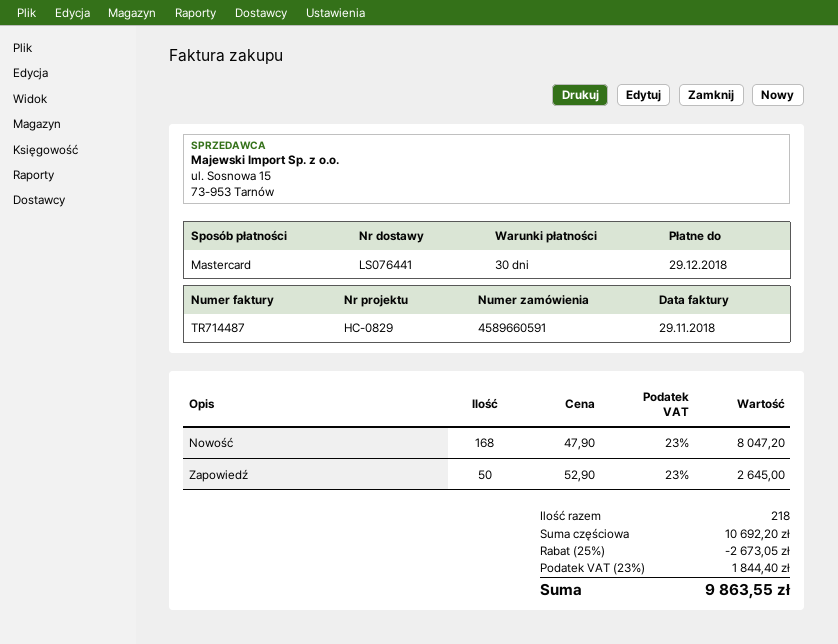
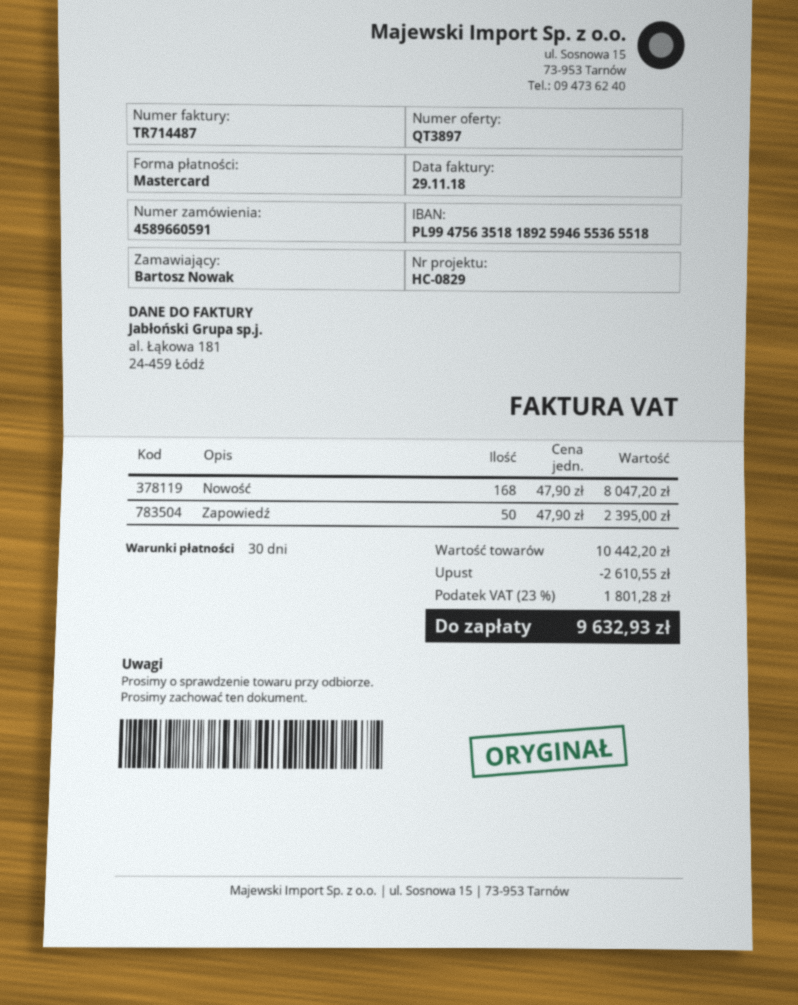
Zapowiedź: 50 x 52.90 = 2645.00 -> 50 x 47.90 = 2395.00
subtotal: 10692.20 -> 10442.20
discount: 2673.05 -> 2610.55
tax: 23% = 1844.40 -> 23% = 1801.28
total: 9863.55 -> 9632.93

